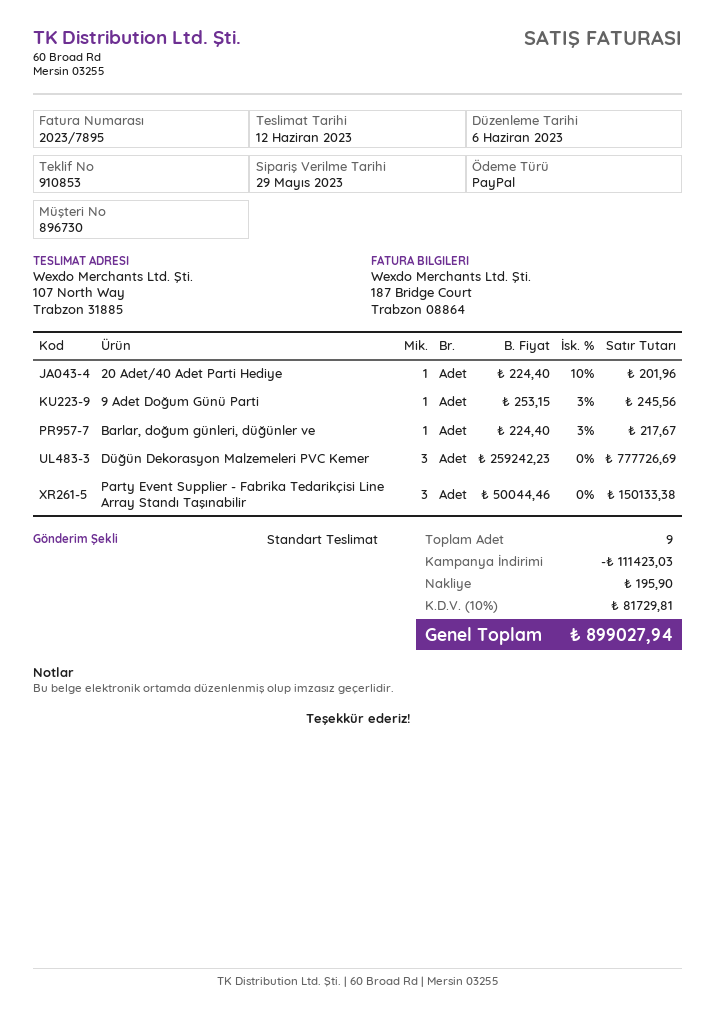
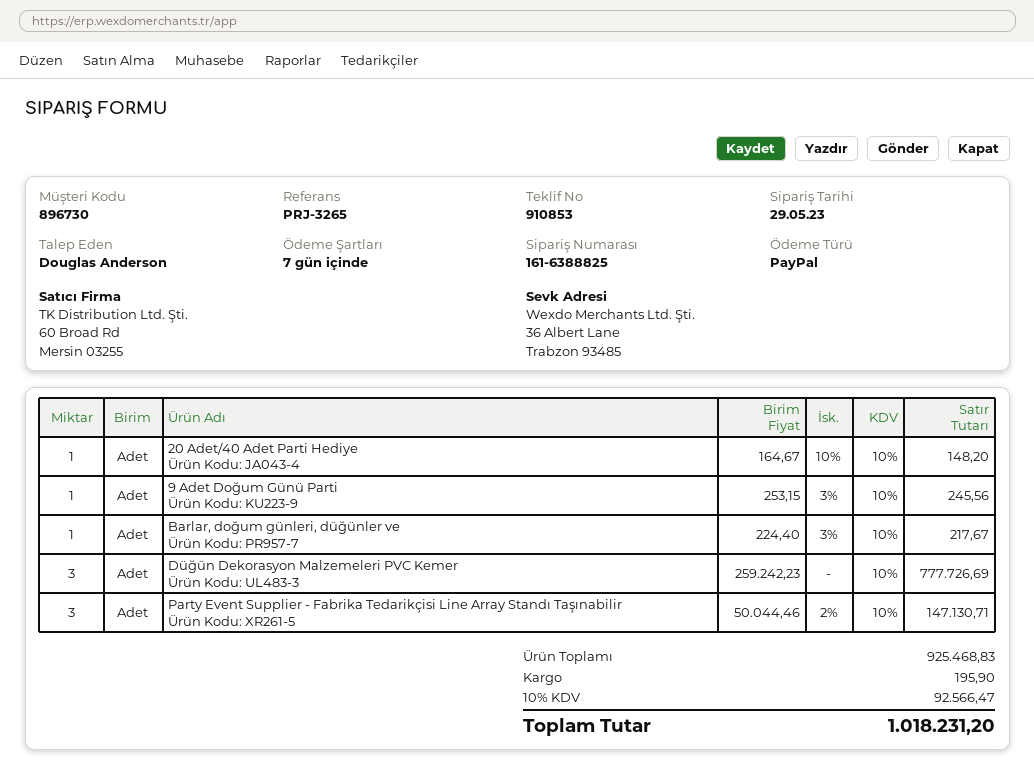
ship to: 107 North Way, Trabzon 31885 -> 36 Albert Lane, Trabzon 93485
20 Adet/40 Adet Parti Hediye: 1 x 224.40 - 10% = 201.96 -> 1 x 164.67 - 10% = 148.20
Party Event Supplier - Fabrika Tedarikçisi Line Array Standı Taşınabilir: 3 x 50044.46 = 150133.38 -> 3 x 50044.46 - 2% = 147130.71
discount: 111423.03 -> none
tax: 10% = 81729.81 -> 10% = 92566.47
total: 899027.94 -> 1018231.20

